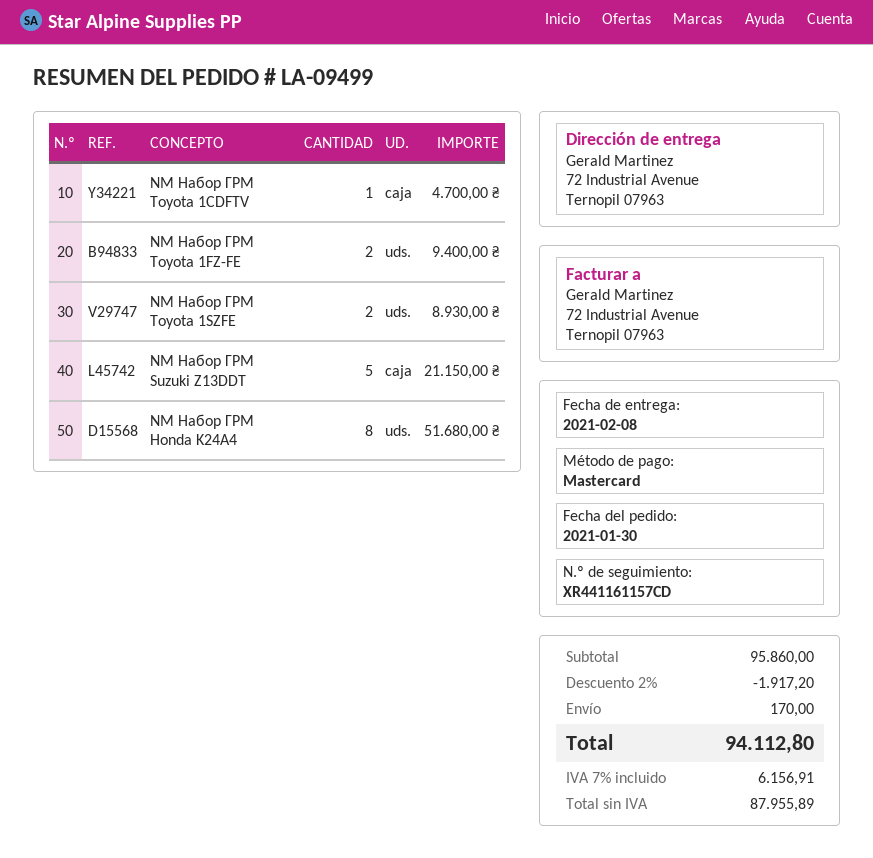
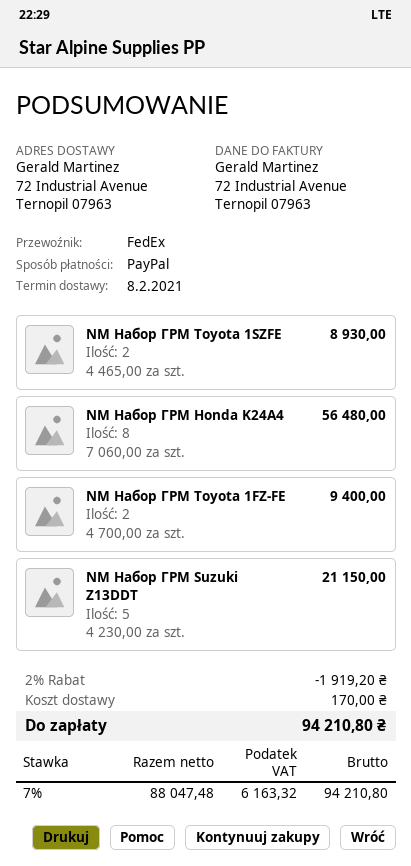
payment method: Mastercard -> PayPal
NM Набор ГРМ Toyota 1CDFTV: 1 for 4700.00 -> none
NM Набор ГРМ Honda K24A4: 8 for 51680.00 -> 8 for 56480.00
discount: 2% = 1917.20 -> 2% = 1919.20
net: 87955.89 -> 88047.48
tax: 7% = 6156.91 -> 7% = 6163.32
total: 94112.80 -> 94210.80

